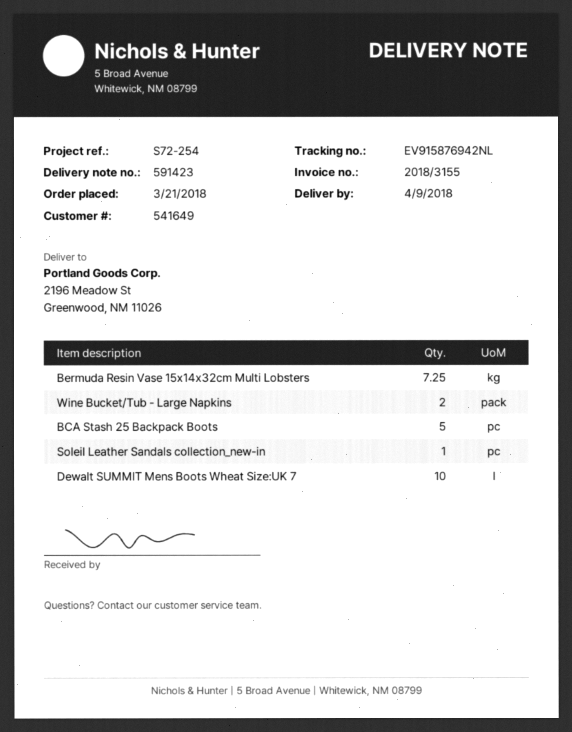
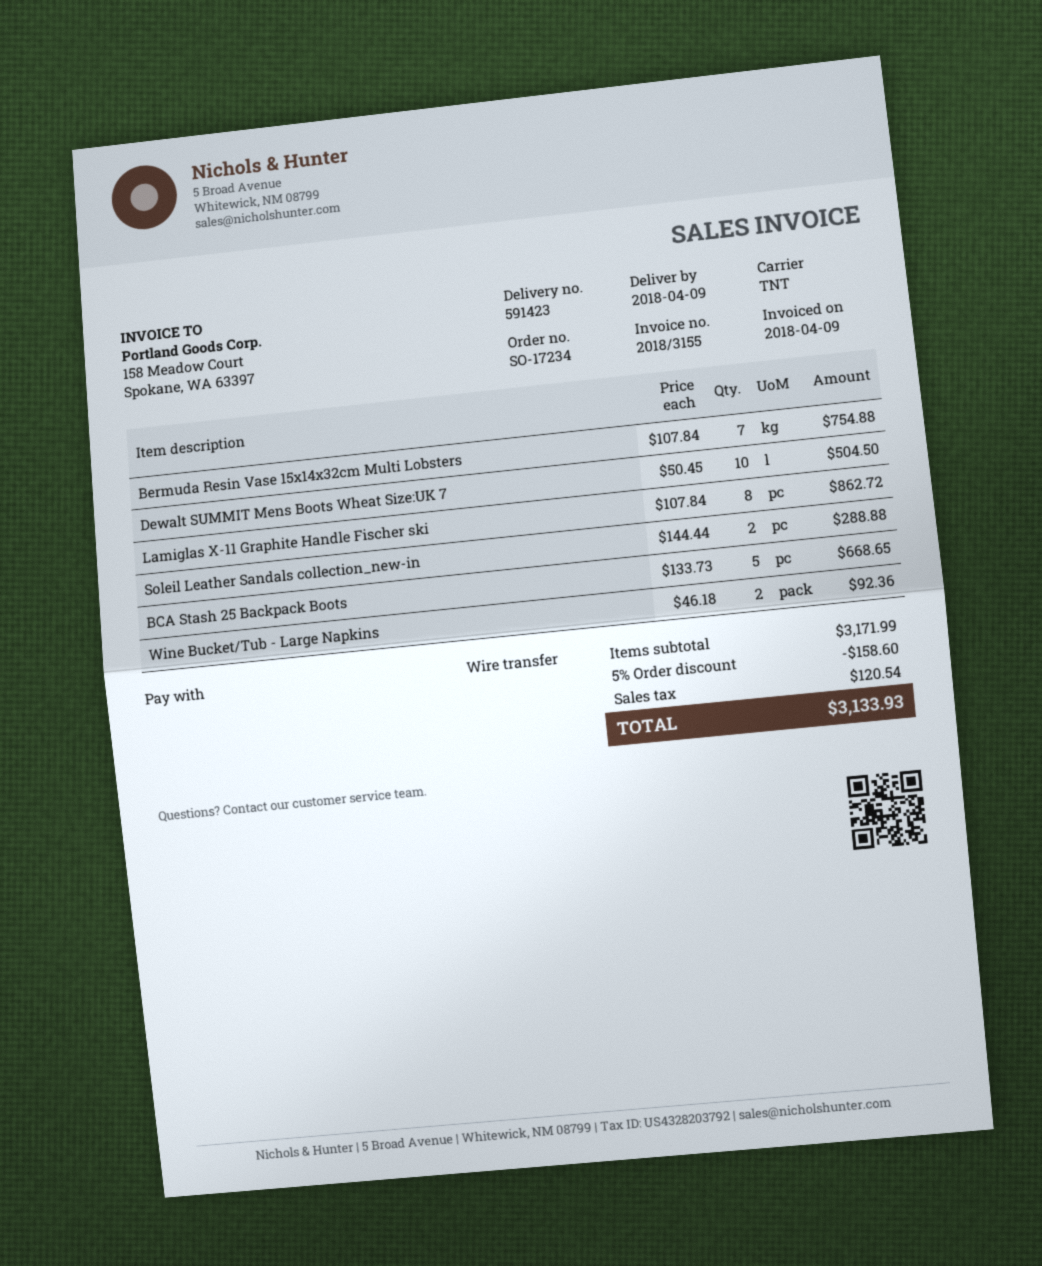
Bermuda Resin Vase 15x14x32cm Multi Lobsters: 7.25 -> 7
Soleil Leather Sandals collection_new-in: 1 -> 2
Lamiglas X-11 Graphite Handle Fischer ski: none -> 8

